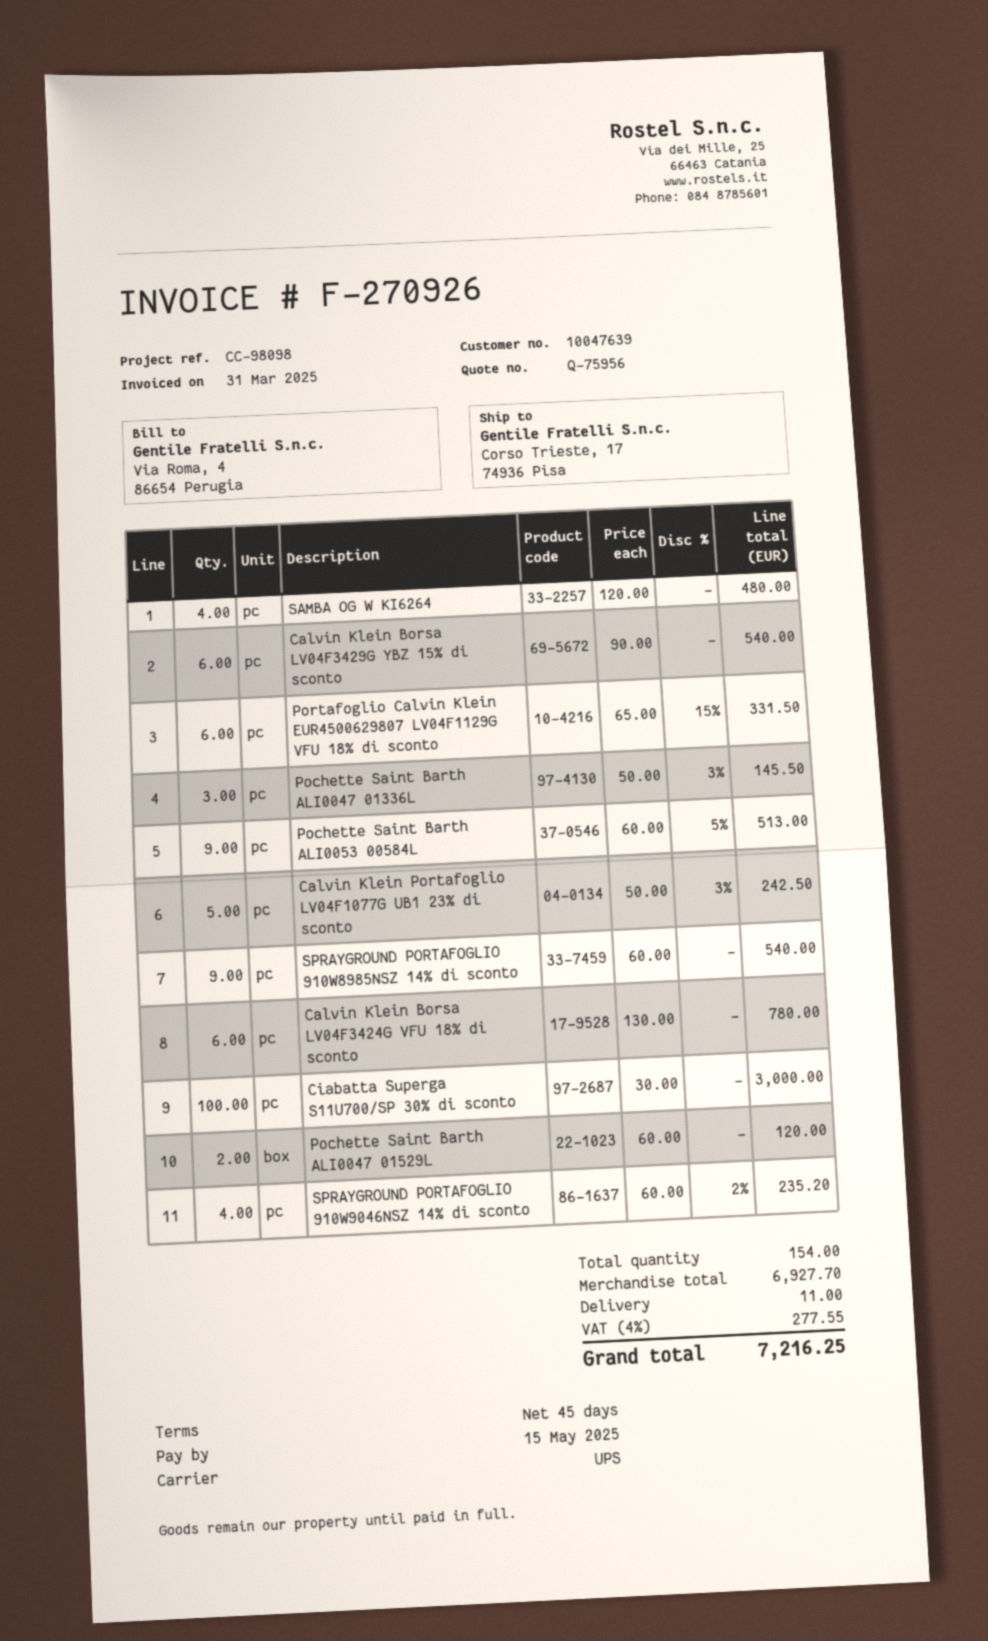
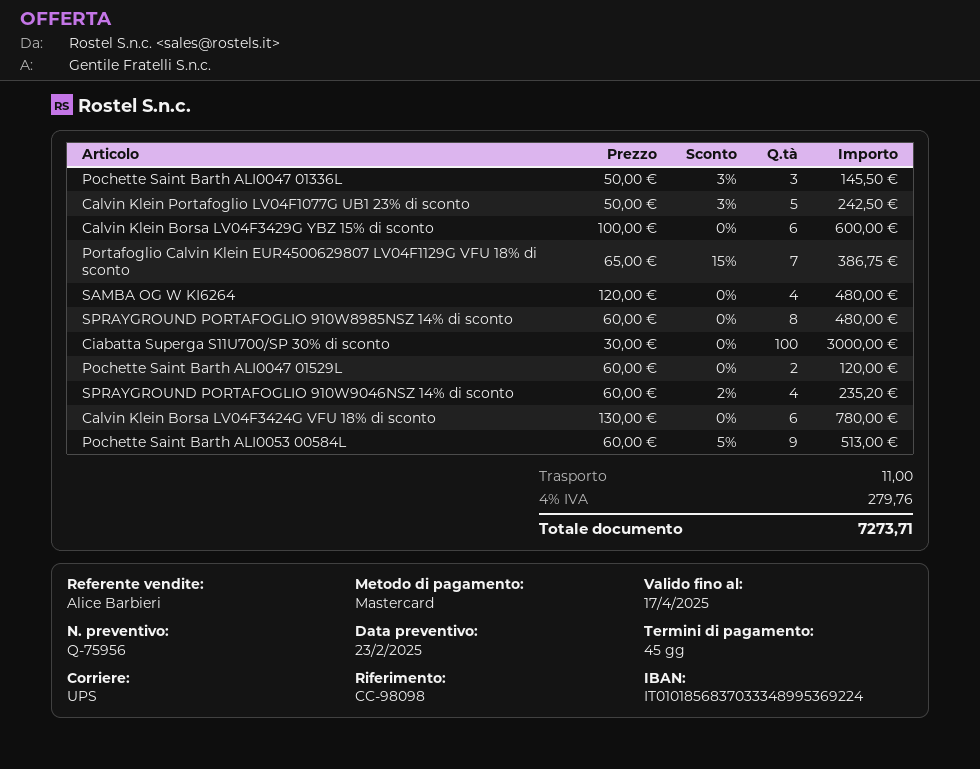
Calvin Klein Borsa LV04F3429G YBZ 15% di sconto: 6 x 90.00 = 540.00 -> 6 x 100.00 = 600.00
Portafoglio Calvin Klein EUR4500629807 LV04F1129G VFU 18% di sconto: 6 x 65.00 - 15% = 331.50 -> 7 x 65.00 - 15% = 386.75
SPRAYGROUND PORTAFOGLIO 910W8985NSZ 14% di sconto: 9 x 60.00 = 540.00 -> 8 x 60.00 = 480.00
tax: 4% = 277.55 -> 4% = 279.76
total: 7216.25 -> 7273.71

